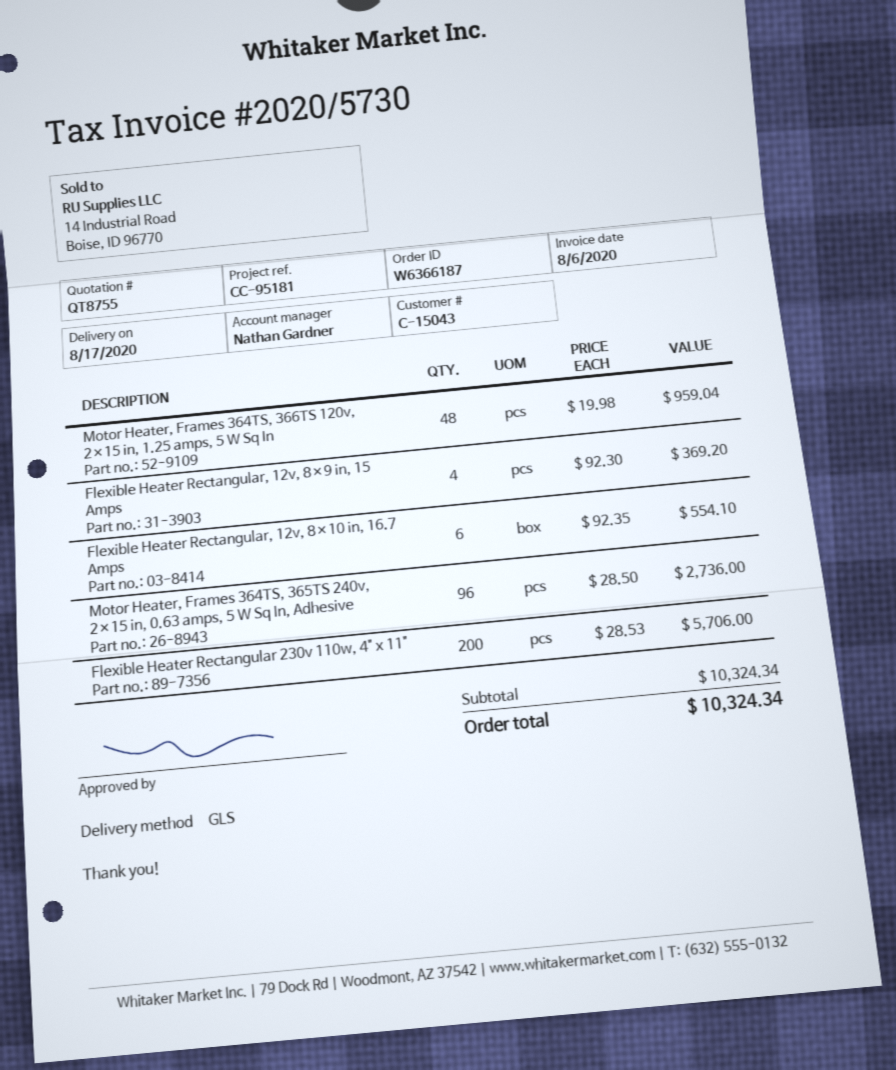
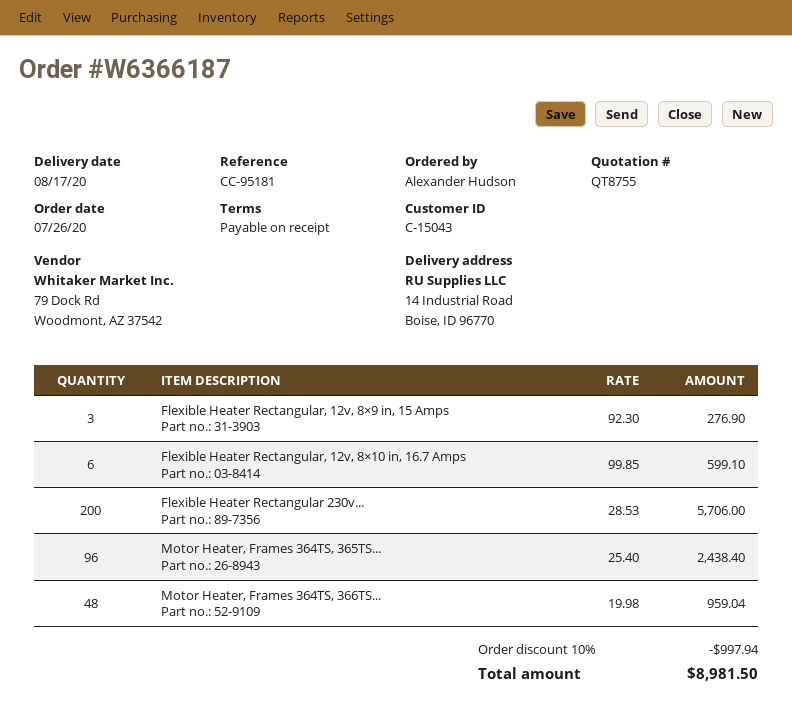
Flexible Heater Rectangular, 12v, 8×9 in, 15 Amps: 4 x 92.30 = 369.20 -> 3 x 92.30 = 276.90
Flexible Heater Rectangular, 12v, 8×10 in, 16.7 Amps: 6 x 92.35 = 554.10 -> 6 x 99.85 = 599.10
Motor Heater, Frames 364TS, 365TS 240v, 2×15 in, 0.63 amps, 5 W Sq In, Adhesive: 96 x 28.50 = 2736.00 -> 96 x 25.40 = 2438.40
discount: none -> 10% = 997.94
total: 10324.34 -> 8981.50

